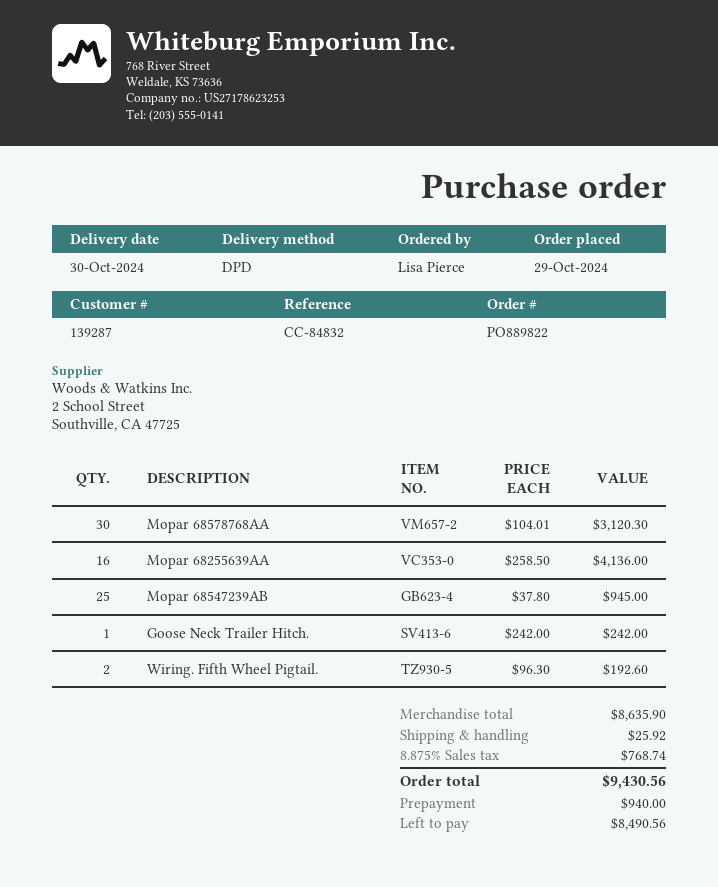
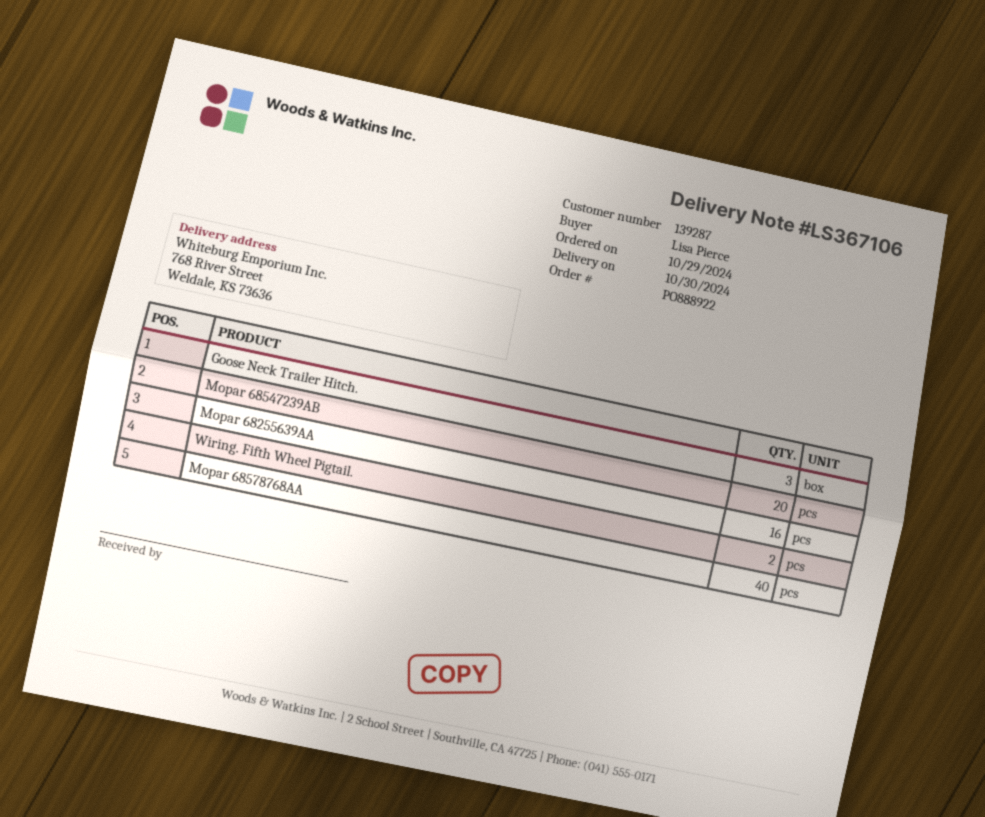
order number: PO889822 -> PO888922
Mopar 68578768AA: 30 -> 40
Mopar 68547239AB: 25 -> 20
Goose Neck Trailer Hitch.: 1 -> 3

